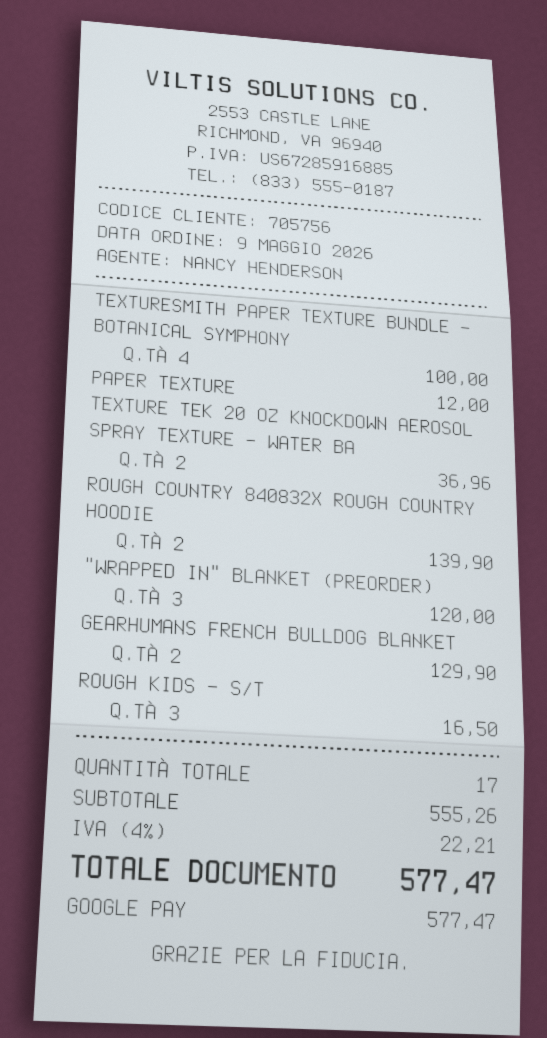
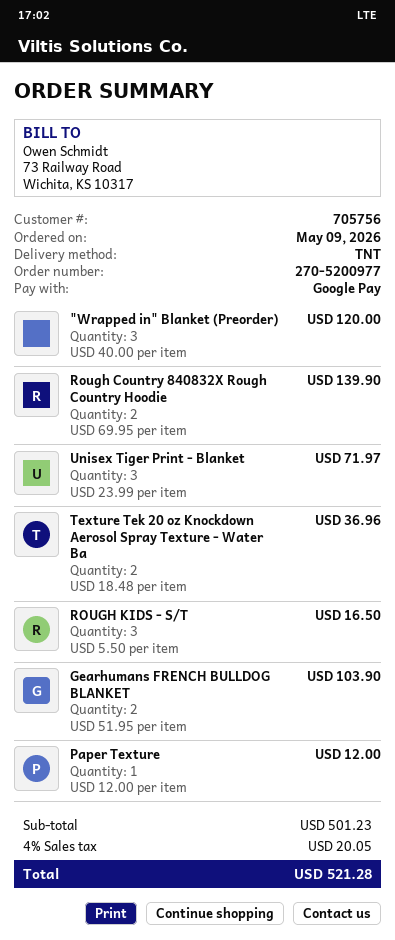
TEXTURESMITH PAPER TEXTURE BUNDLE - BOTANICAL SYMPHONY: 4 for 100.00 -> none
GEARHUMANS FRENCH BULLDOG BLANKET: 2 for 129.90 -> 2 for 103.90
Unisex Tiger Print - Blanket: none -> 3 for 71.97
subtotal: 555.26 -> 501.23
tax: 4% = 22.21 -> 4% = 20.05
total: 577.47 -> 521.28

